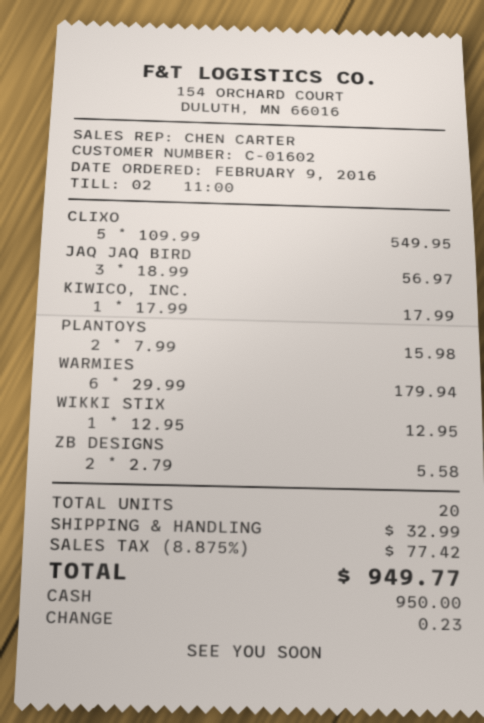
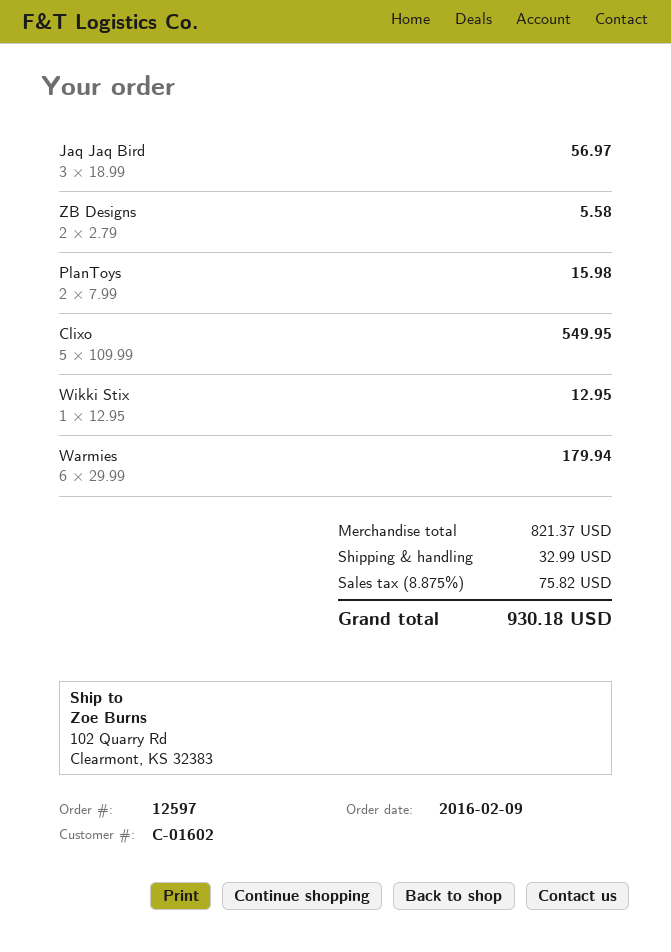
KIWICO, INC.: 1 x 17.99 = 17.99 -> none
tax: 8.875% = 77.42 -> 8.875% = 75.82
total: 949.77 -> 930.18

